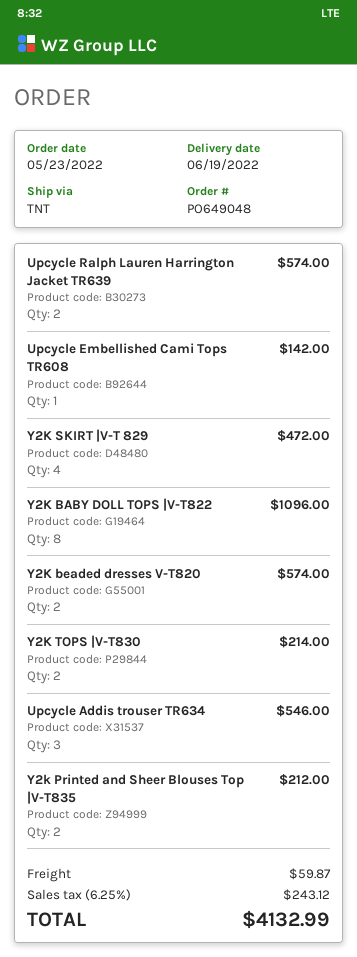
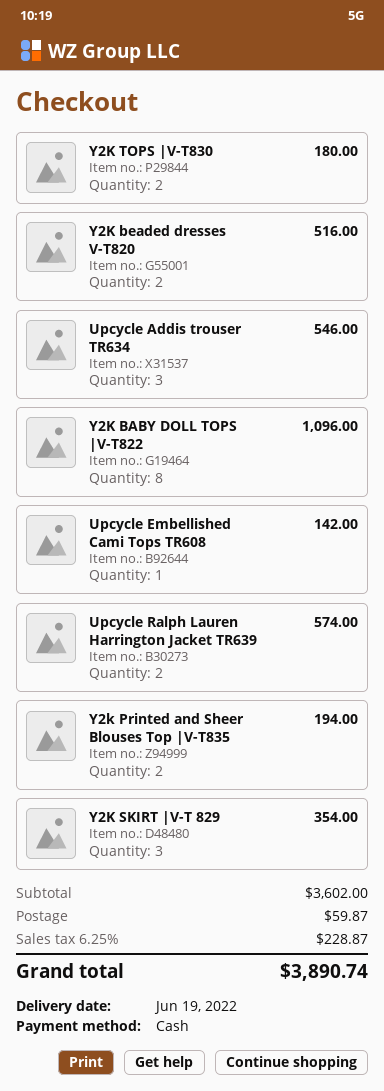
Y2K SKIRT |V-T 829: 4 for 472.00 -> 3 for 354.00
Y2K beaded dresses V-T820: 2 for 574.00 -> 2 for 516.00
Y2K TOPS |V-T830: 2 for 214.00 -> 2 for 180.00
Y2k Printed and Sheer Blouses Top |V-T835: 2 for 212.00 -> 2 for 194.00
tax: 6.25% = 243.12 -> 6.25% = 228.87
total: 4132.99 -> 3890.74

